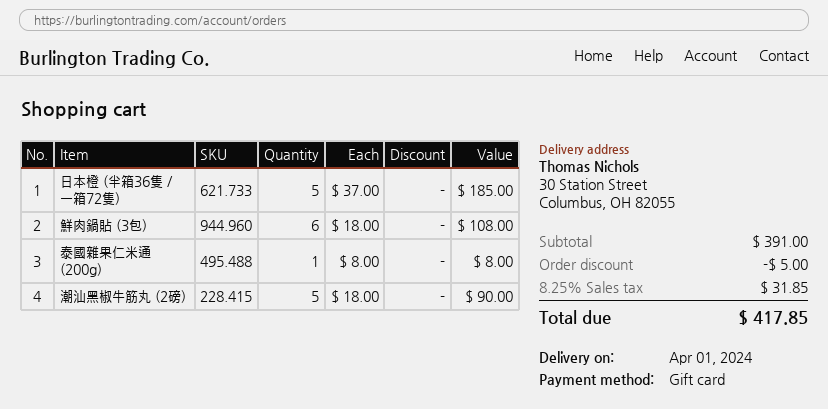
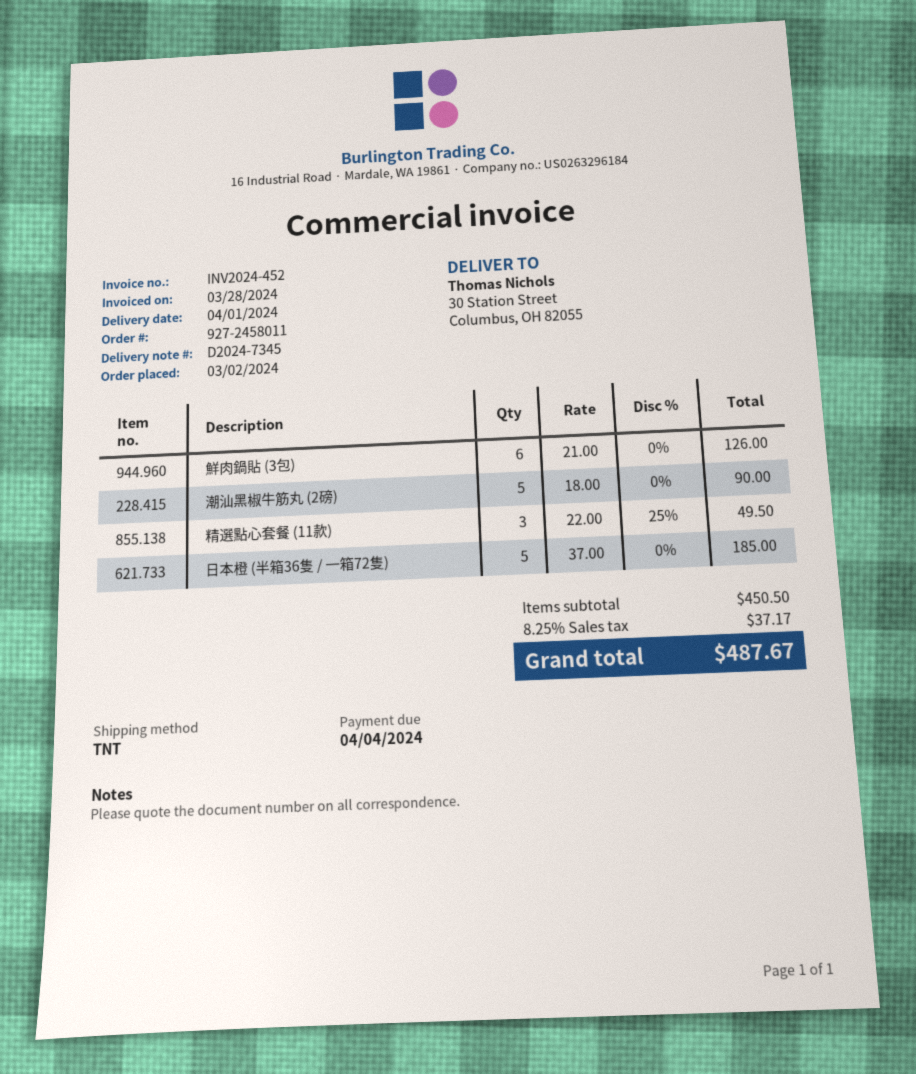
鮮肉鍋貼 (3包): 6 x 18.00 = 108.00 -> 6 x 21.00 = 126.00
泰國雜果仁米通 (200g): 1 x 8.00 = 8.00 -> none
精選點心套餐 (11款): none -> 3 x 22.00 - 25% = 49.50
subtotal: 391.00 -> 450.50
discount: 5.00 -> none
tax: 8.25% = 31.85 -> 8.25% = 37.17
total: 417.85 -> 487.67

